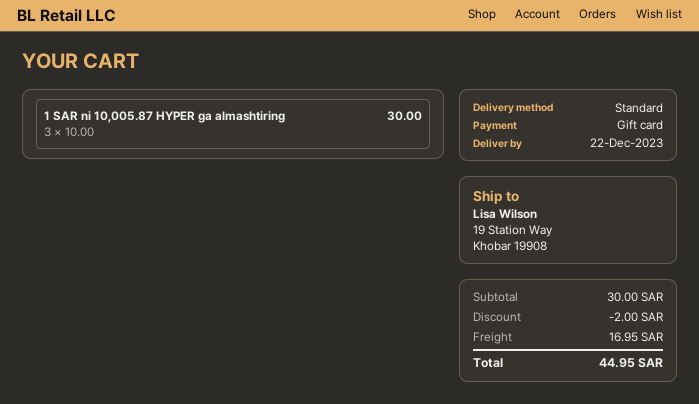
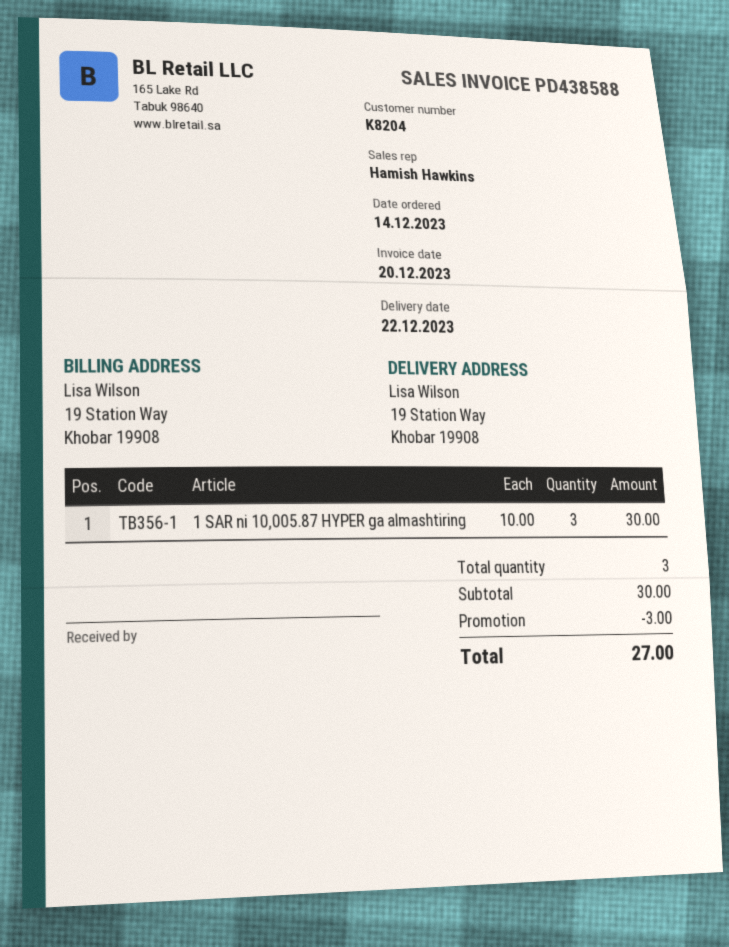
discount: 2.00 -> 3.00
shipping: 16.95 -> none
total: 44.95 -> 27.00

